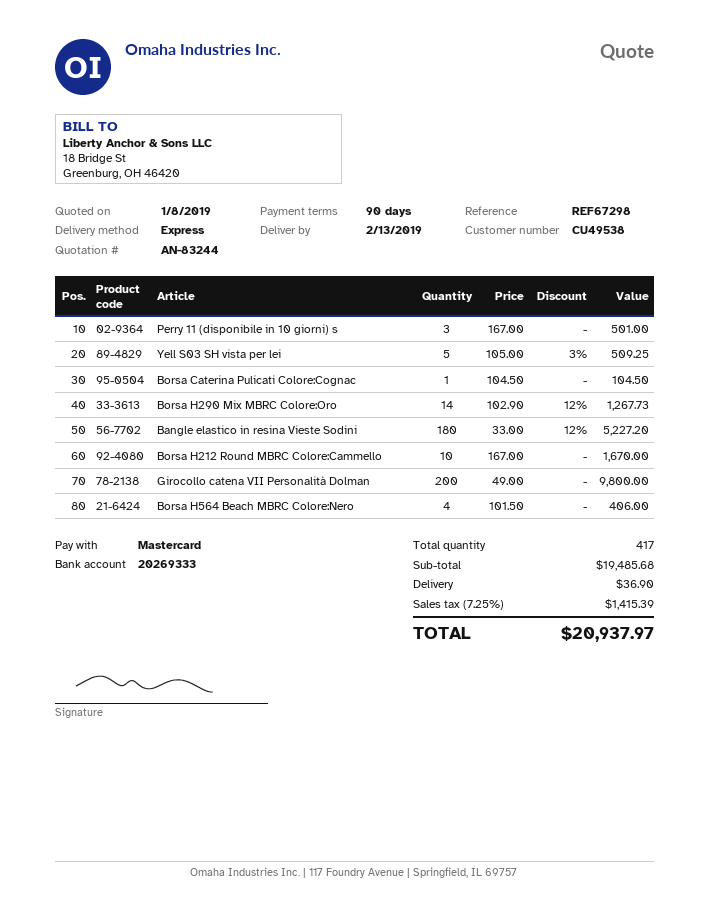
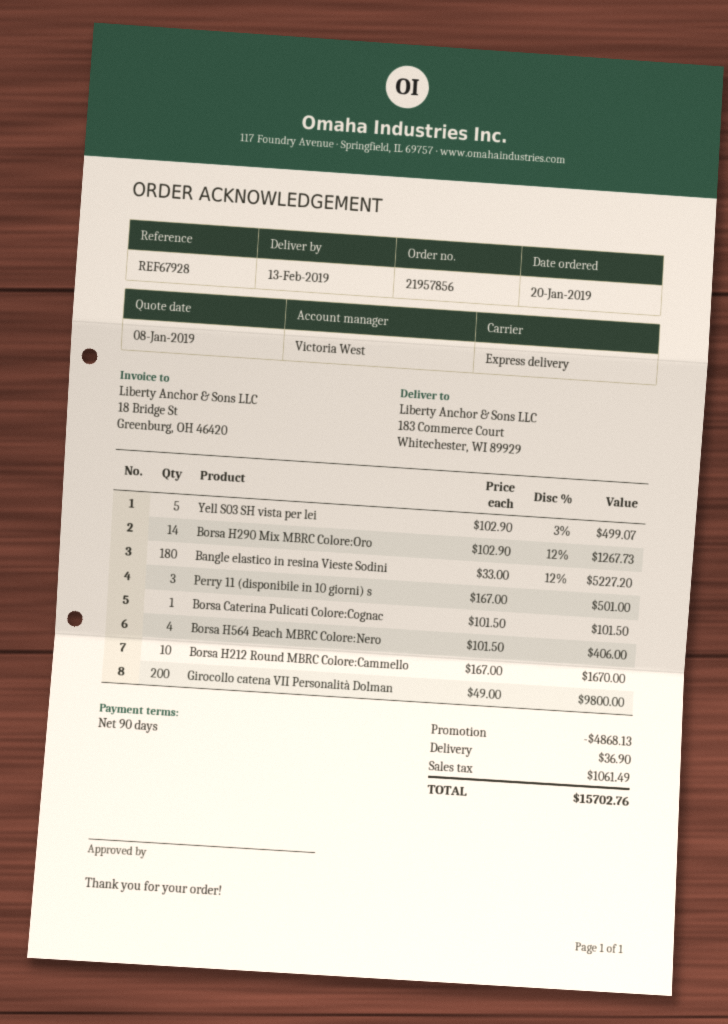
reference: REF67298 -> REF67928
Yell S03 SH vista per lei: 5 x 105.00 - 3% = 509.25 -> 5 x 102.90 - 3% = 499.07
Borsa Caterina Pulicati Colore:Cognac: 1 x 104.50 = 104.50 -> 1 x 101.50 = 101.50
discount: none -> 4868.13
tax: 1415.39 -> 1061.49
total: 20937.97 -> 15702.76

